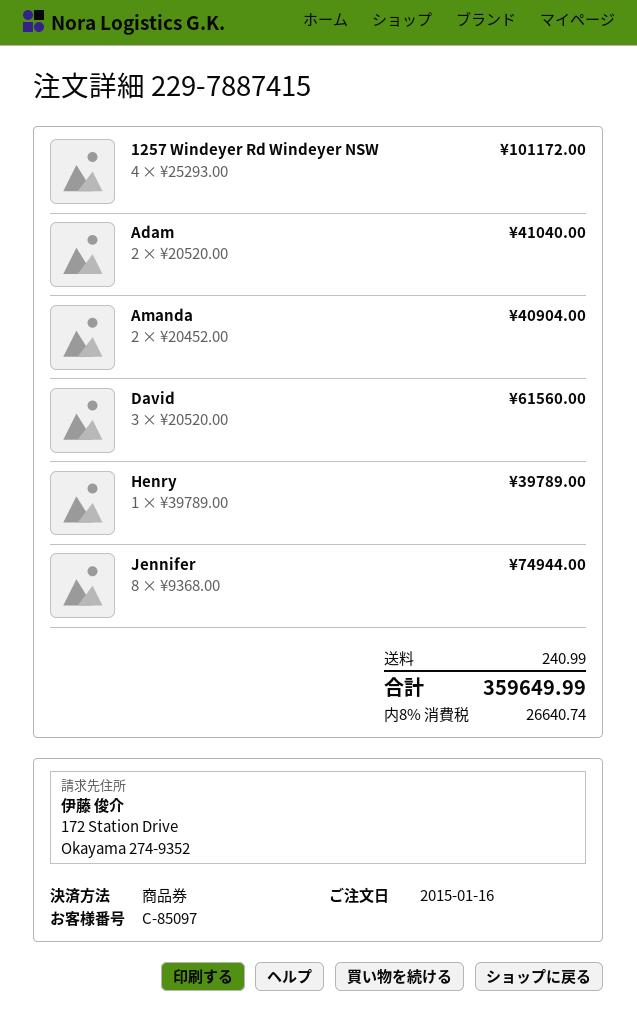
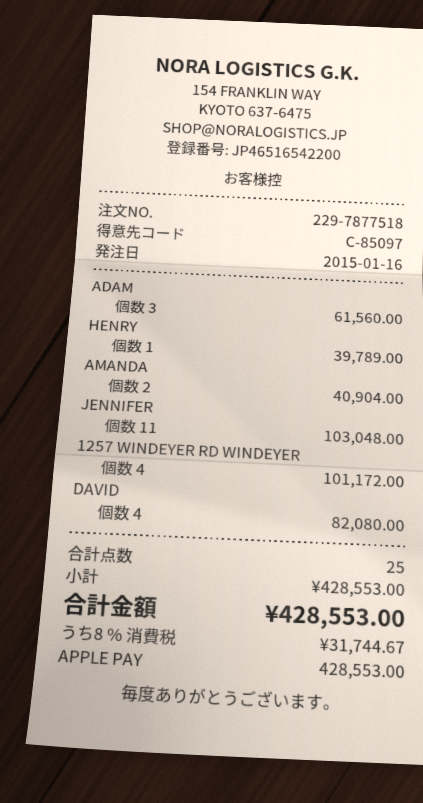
order number: 229-7887415 -> 229-7877518
payment method: gift card -> Apple Pay
Adam: 2 for 41040.00 -> 3 for 61560.00
David: 3 for 61560.00 -> 4 for 82080.00
Jennifer: 8 for 74944.00 -> 11 for 103048.00
shipping: 240.99 -> none
tax: 8% = 26640.74 -> 8% = 31744.67
total: 359649.99 -> 428553.00

